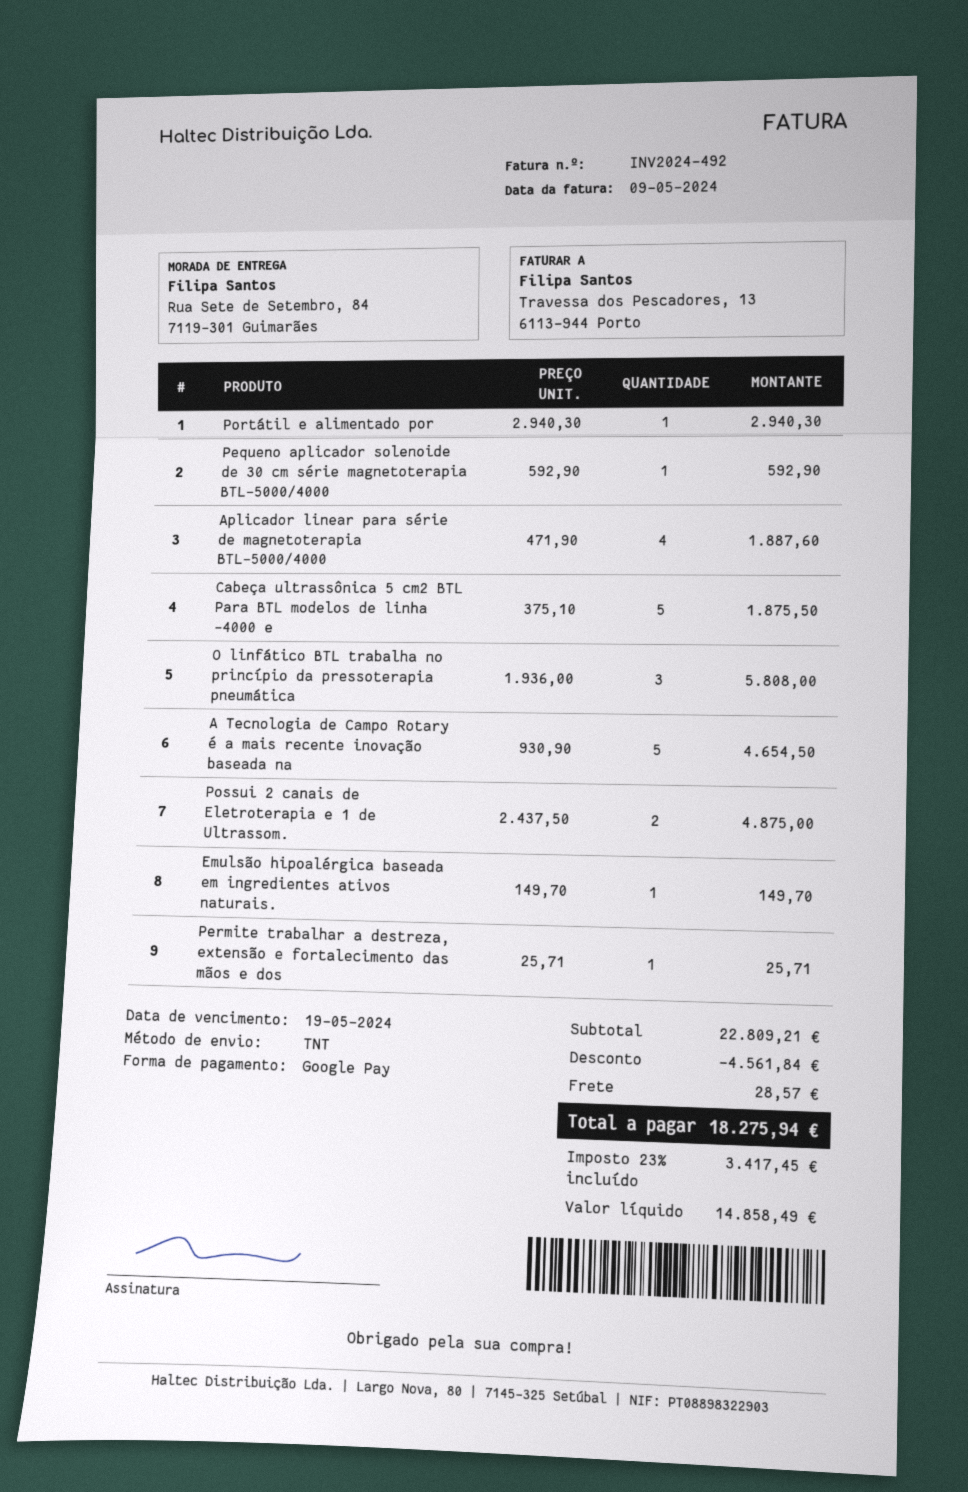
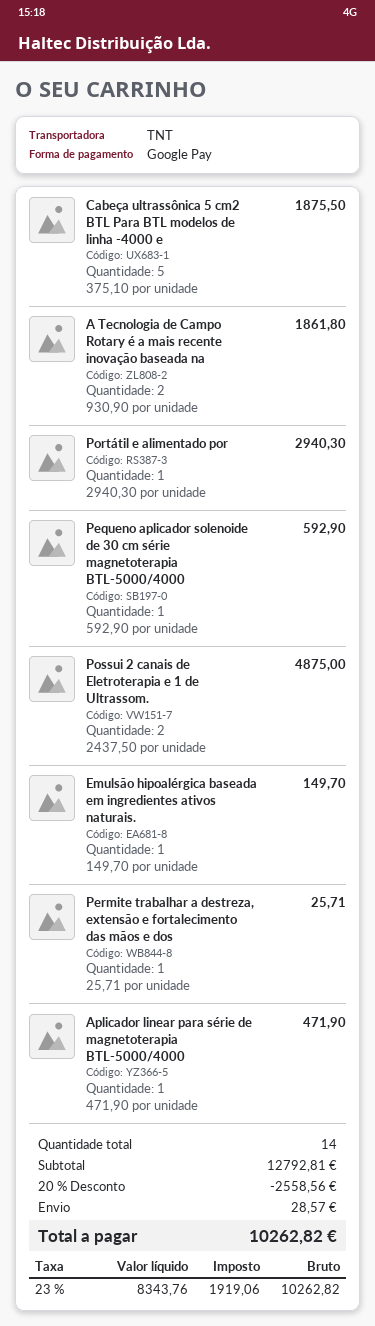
Aplicador linear para série de magnetoterapia BTL-5000/4000: 4 x 471.90 = 1887.60 -> 1 x 471.90 = 471.90
O linfático BTL trabalha no princípio da pressoterapia pneumática: 3 x 1936.00 = 5808.00 -> none
A Tecnologia de Campo Rotary é a mais recente inovação baseada na: 5 x 930.90 = 4654.50 -> 2 x 930.90 = 1861.80
subtotal: 22809.21 -> 12792.81
discount: 4561.84 -> 2558.56
net: 14858.49 -> 8343.76
tax: 23% = 3417.45 -> 23% = 1919.06
total: 18275.94 -> 10262.82

